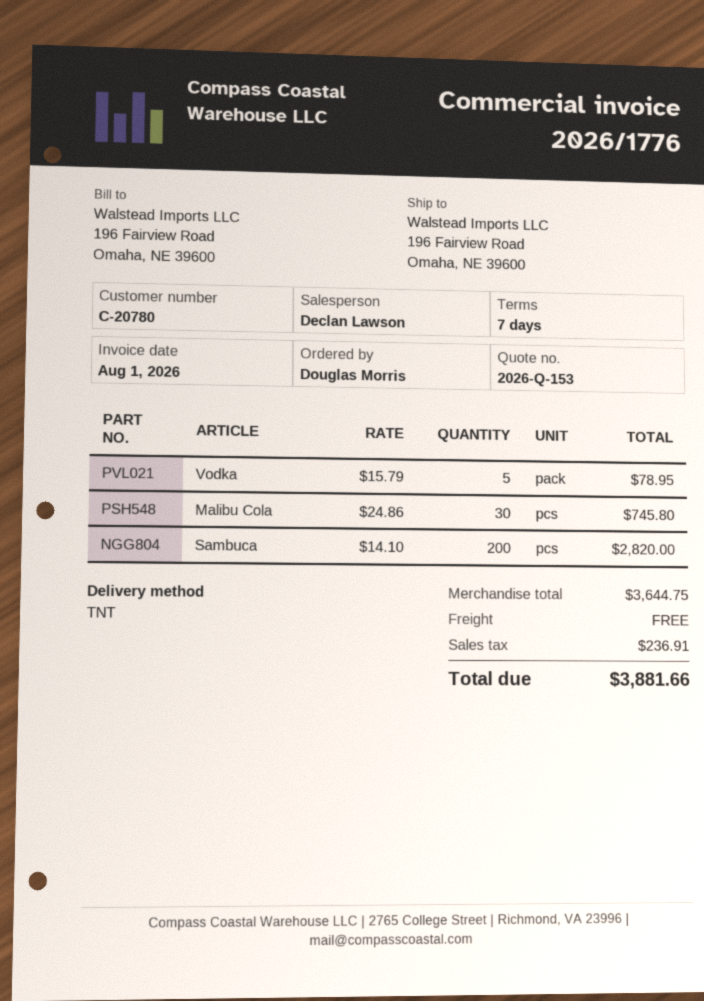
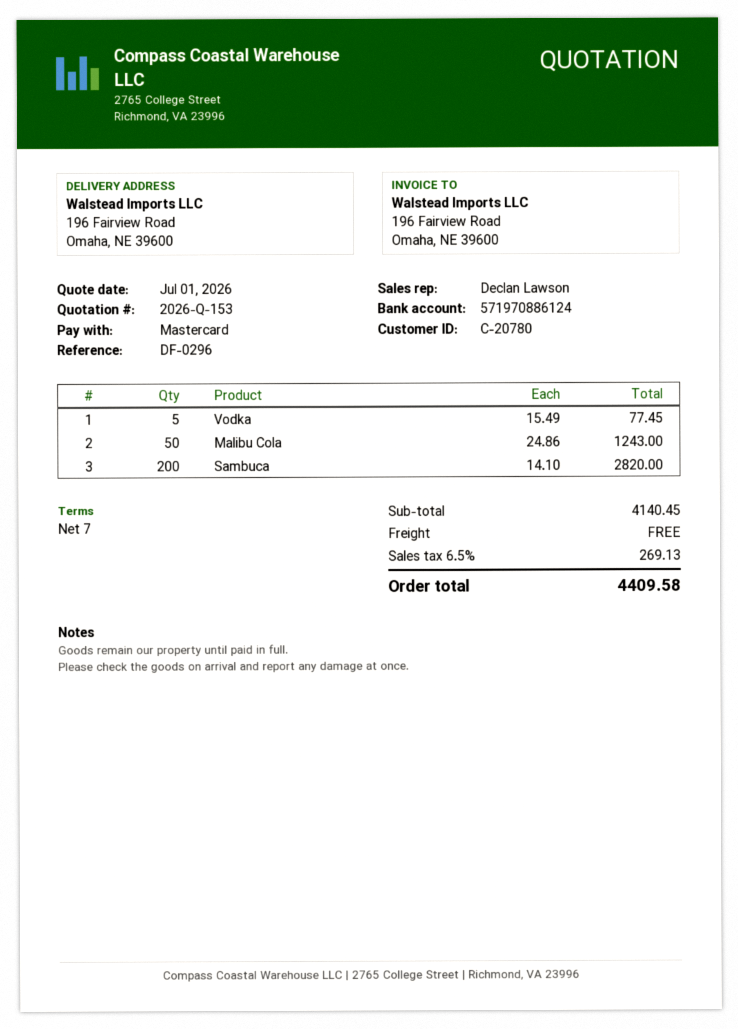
Vodka: 5 x 15.79 = 78.95 -> 5 x 15.49 = 77.45
Malibu Cola: 30 x 24.86 = 745.80 -> 50 x 24.86 = 1243.00
subtotal: 3644.75 -> 4140.45
tax: 236.91 -> 269.13
total: 3881.66 -> 4409.58

